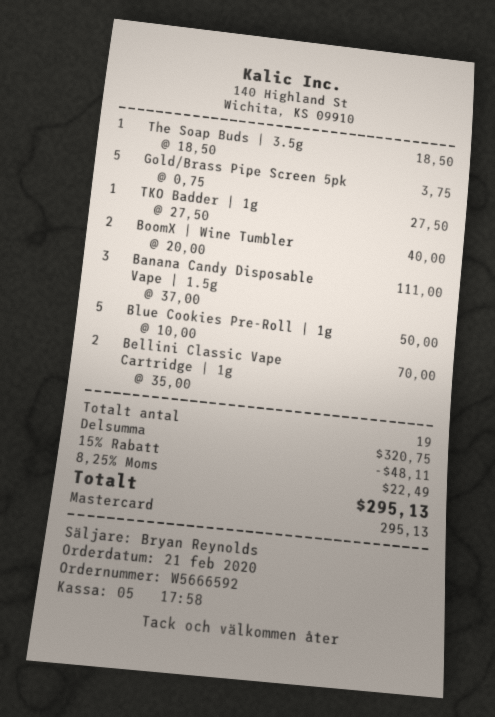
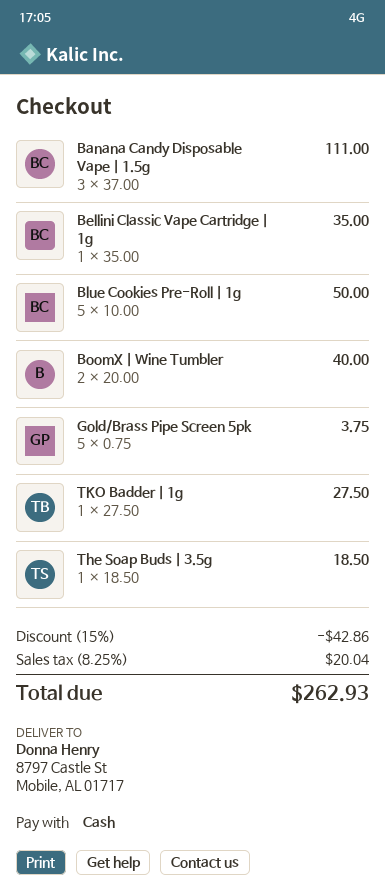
payment method: Mastercard -> cash
Bellini Classic Vape Cartridge | 1g: 2 x 35.00 = 70.00 -> 1 x 35.00 = 35.00
discount: 15% = 48.11 -> 15% = 42.86
tax: 8.25% = 22.49 -> 8.25% = 20.04
total: 295.13 -> 262.93

